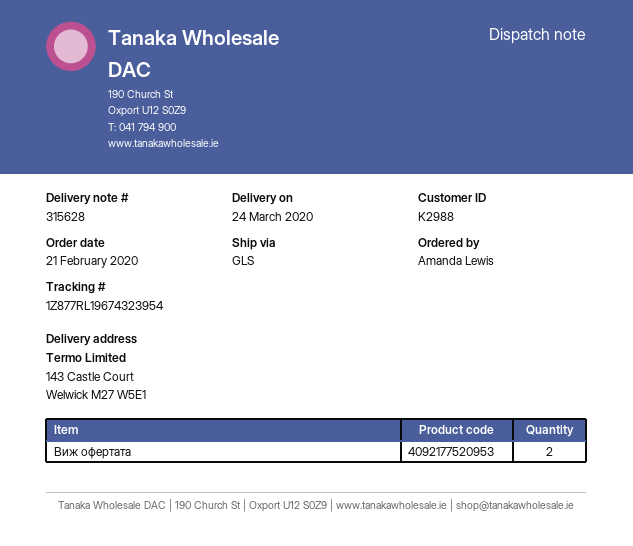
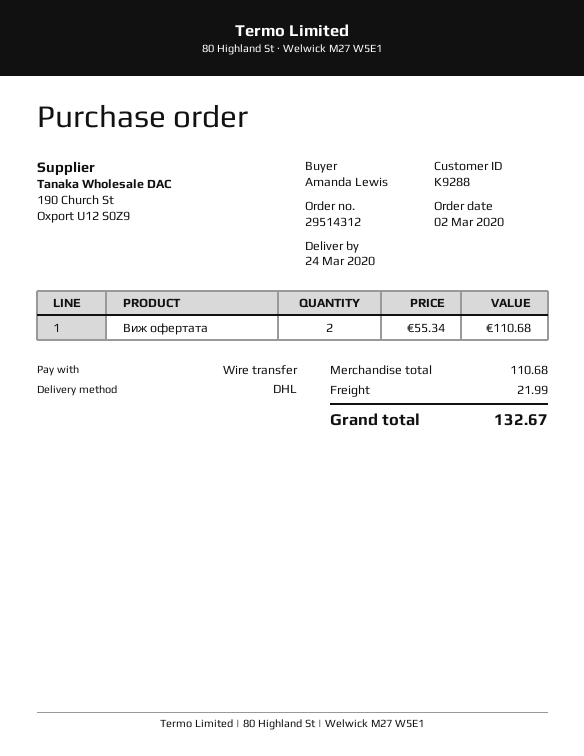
order date: 2020-02-21 -> 2020-03-02
customer number: K2988 -> K9288
shipping method: GLS -> DHL

